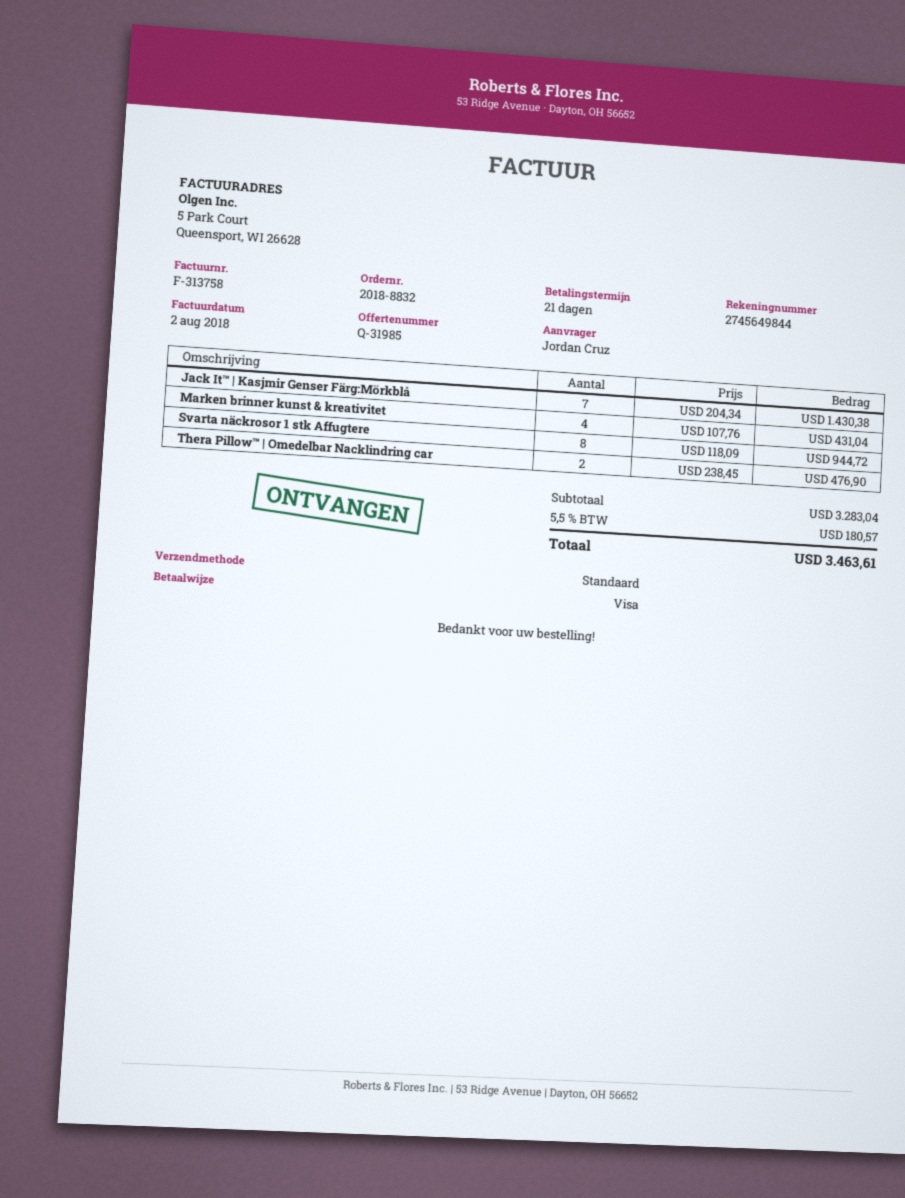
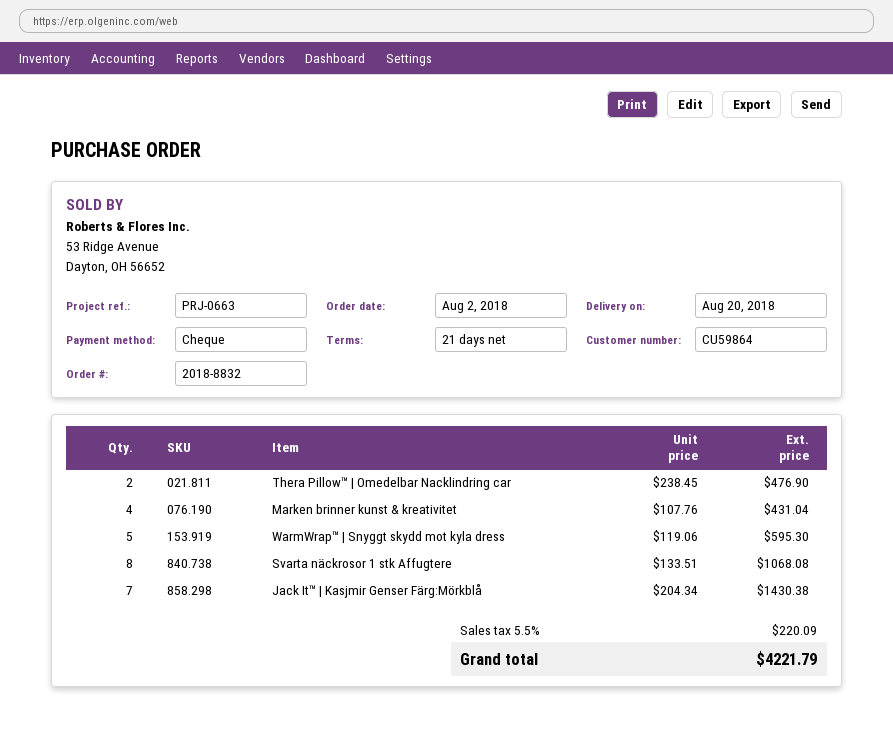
payment method: Visa -> cheque
Svarta näckrosor 1 stk Affugtere: 8 x 118.09 = 944.72 -> 8 x 133.51 = 1068.08
WarmWrap™ | Snyggt skydd mot kyla dress: none -> 5 x 119.06 = 595.30
tax: 5.5% = 180.57 -> 5.5% = 220.09
total: 3463.61 -> 4221.79

